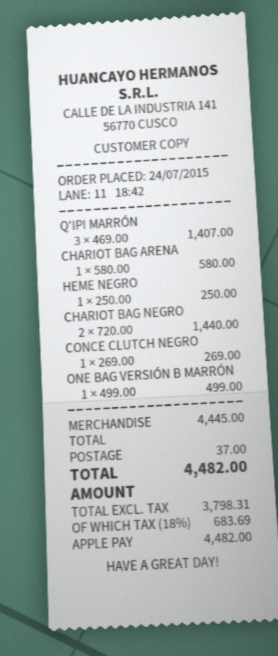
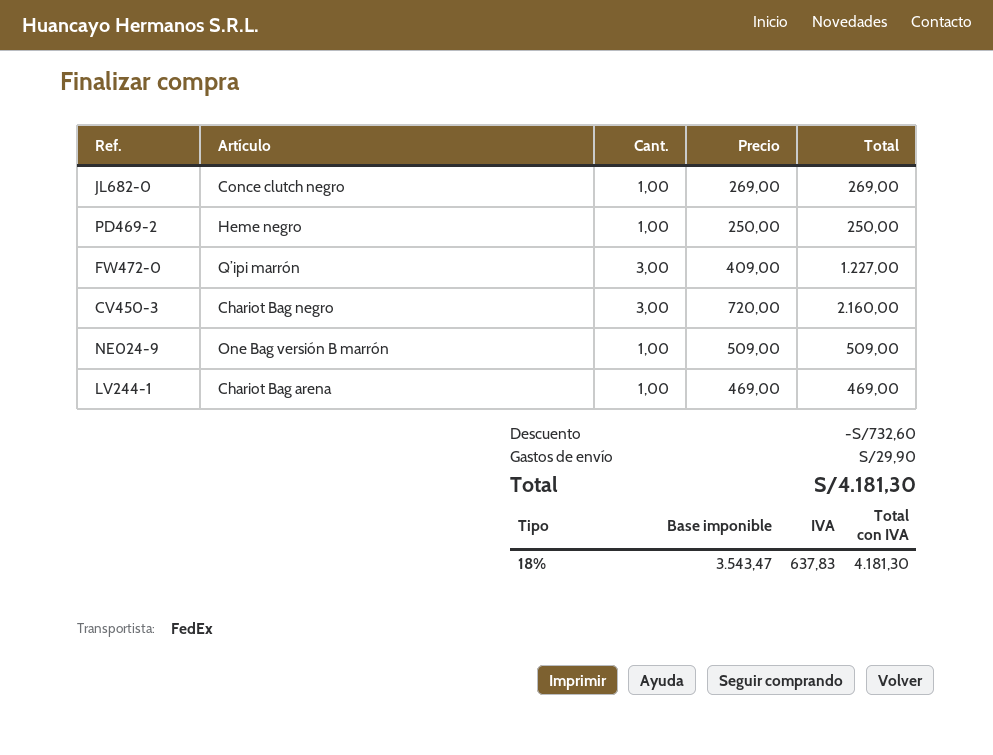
Q’IPI MARRÓN: 3 x 469.00 = 1407.00 -> 3 x 409.00 = 1227.00
CHARIOT BAG ARENA: 1 x 580.00 = 580.00 -> 1 x 469.00 = 469.00
CHARIOT BAG NEGRO: 2 x 720.00 = 1440.00 -> 3 x 720.00 = 2160.00
ONE BAG VERSIÓN B MARRÓN: 1 x 499.00 = 499.00 -> 1 x 509.00 = 509.00
discount: none -> 732.60
shipping: 37.00 -> 29.90
net: 3798.31 -> 3543.47
tax: 18% = 683.69 -> 18% = 637.83
total: 4482.00 -> 4181.30

